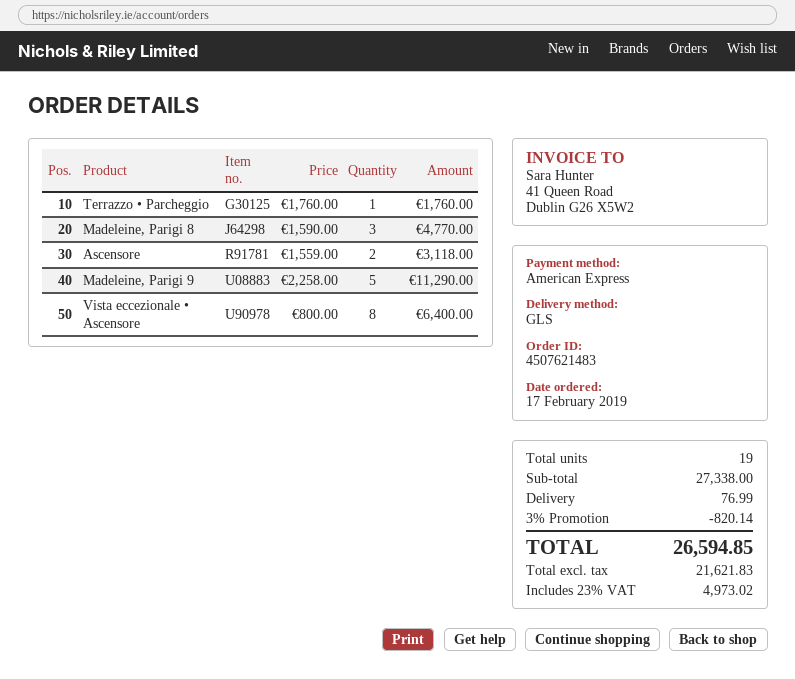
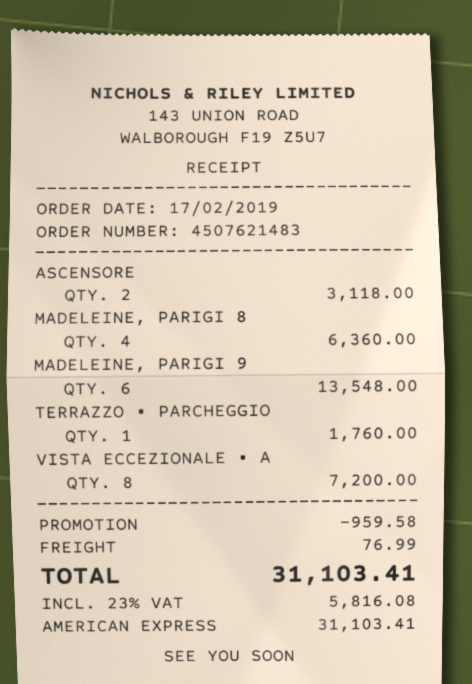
Madeleine, Parigi 8: 3 for 4770.00 -> 4 for 6360.00
Madeleine, Parigi 9: 5 for 11290.00 -> 6 for 13548.00
Vista eccezionale • Ascensore: 8 for 6400.00 -> 8 for 7200.00
discount: 820.14 -> 959.58
tax: 23% = 4973.02 -> 23% = 5816.08
total: 26594.85 -> 31103.41

